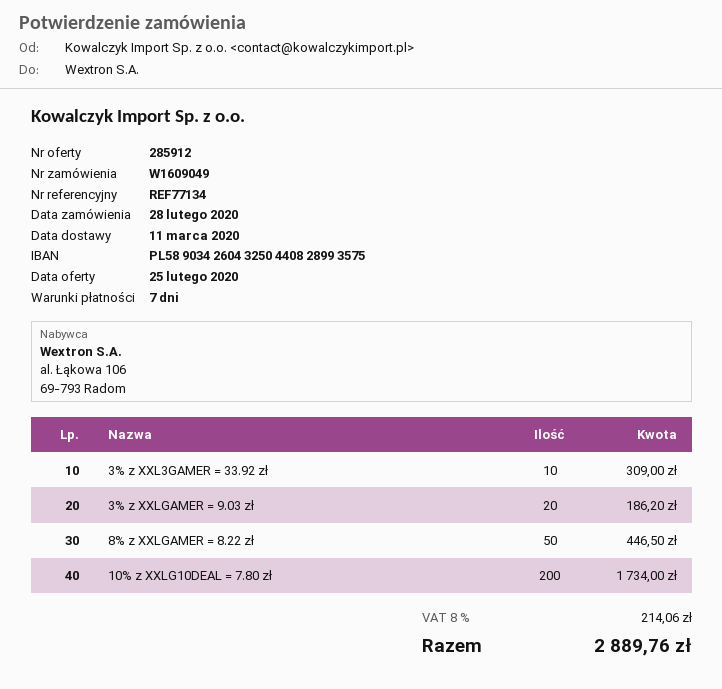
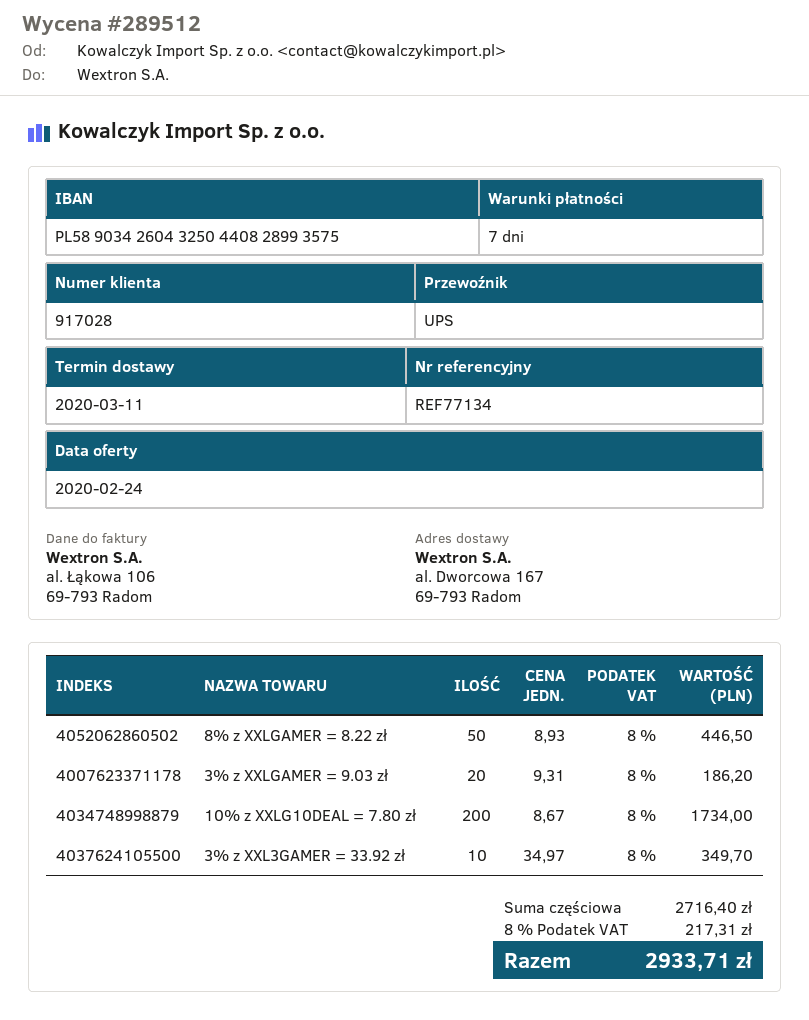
quote number: 285912 -> 289512
quote date: 2020-02-25 -> 2020-02-24
3% z XXL3GAMER = 33.92 zł: 10 for 309.00 -> 10 for 349.70
tax: 8% = 214.06 -> 8% = 217.31
total: 2889.76 -> 2933.71

